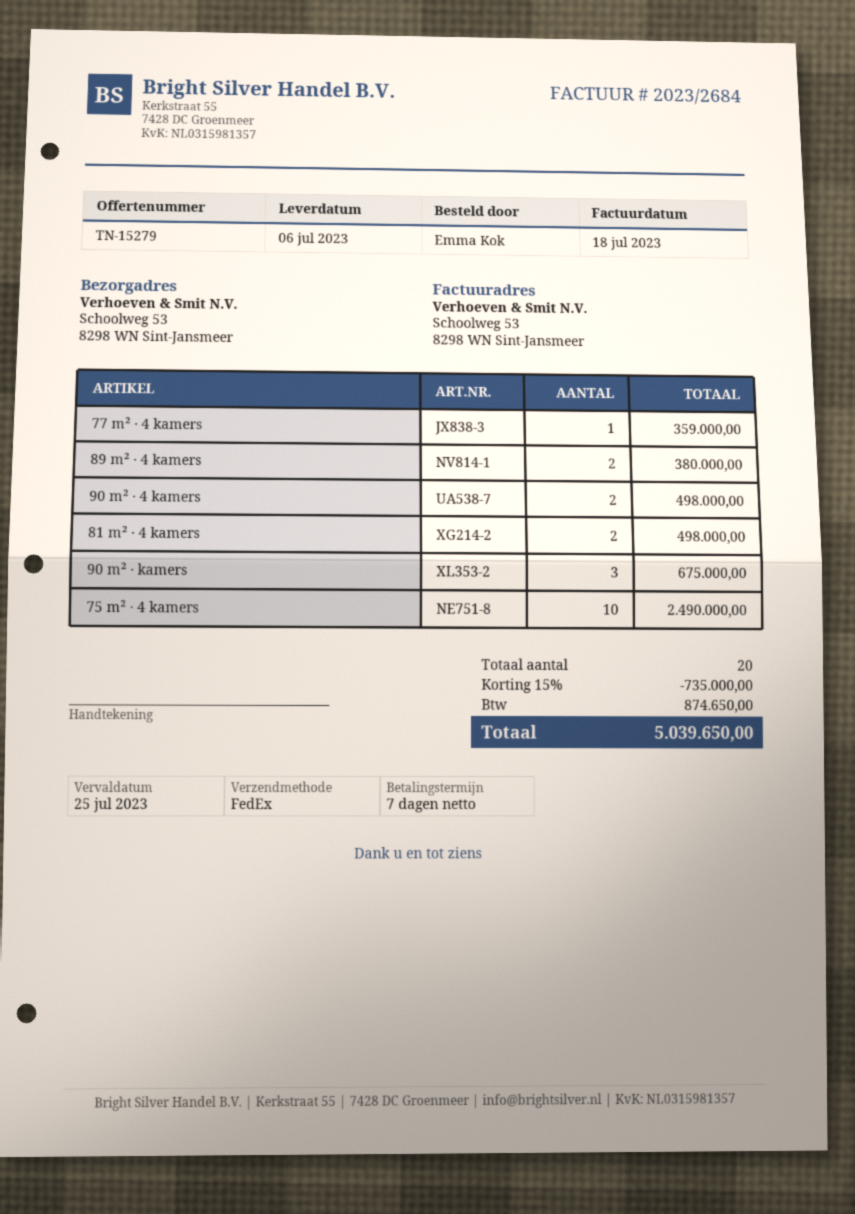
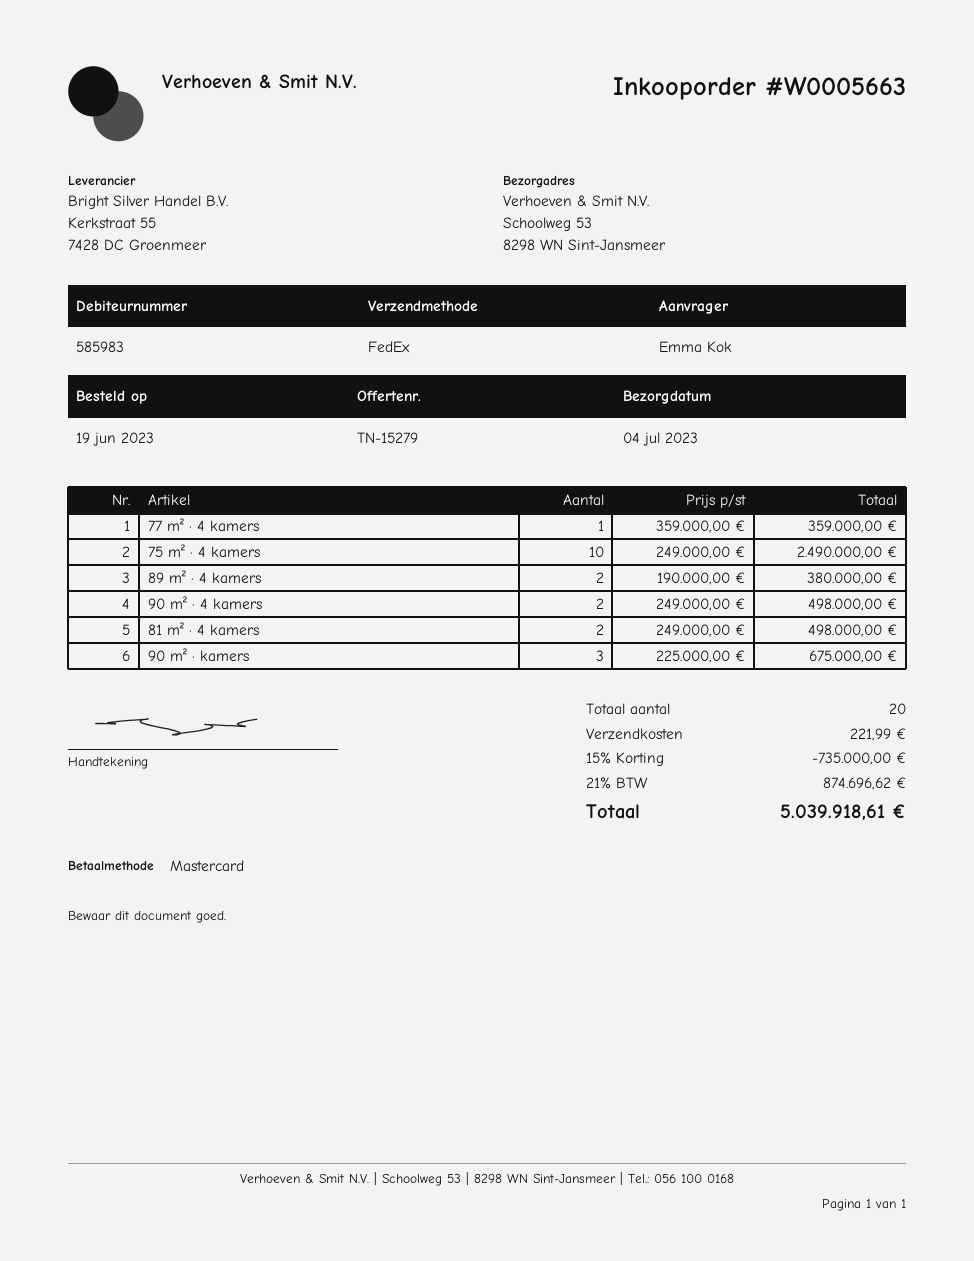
delivery date: 2023-07-06 -> 2023-07-04
shipping: none -> 221.99
tax: 874650.00 -> 874696.62
total: 5039650.00 -> 5039918.61

